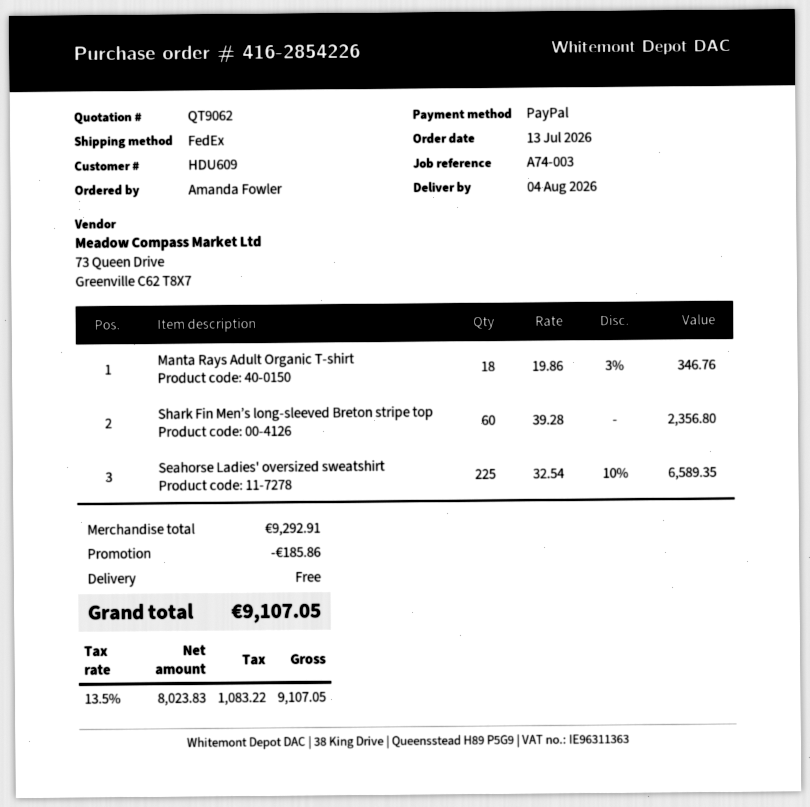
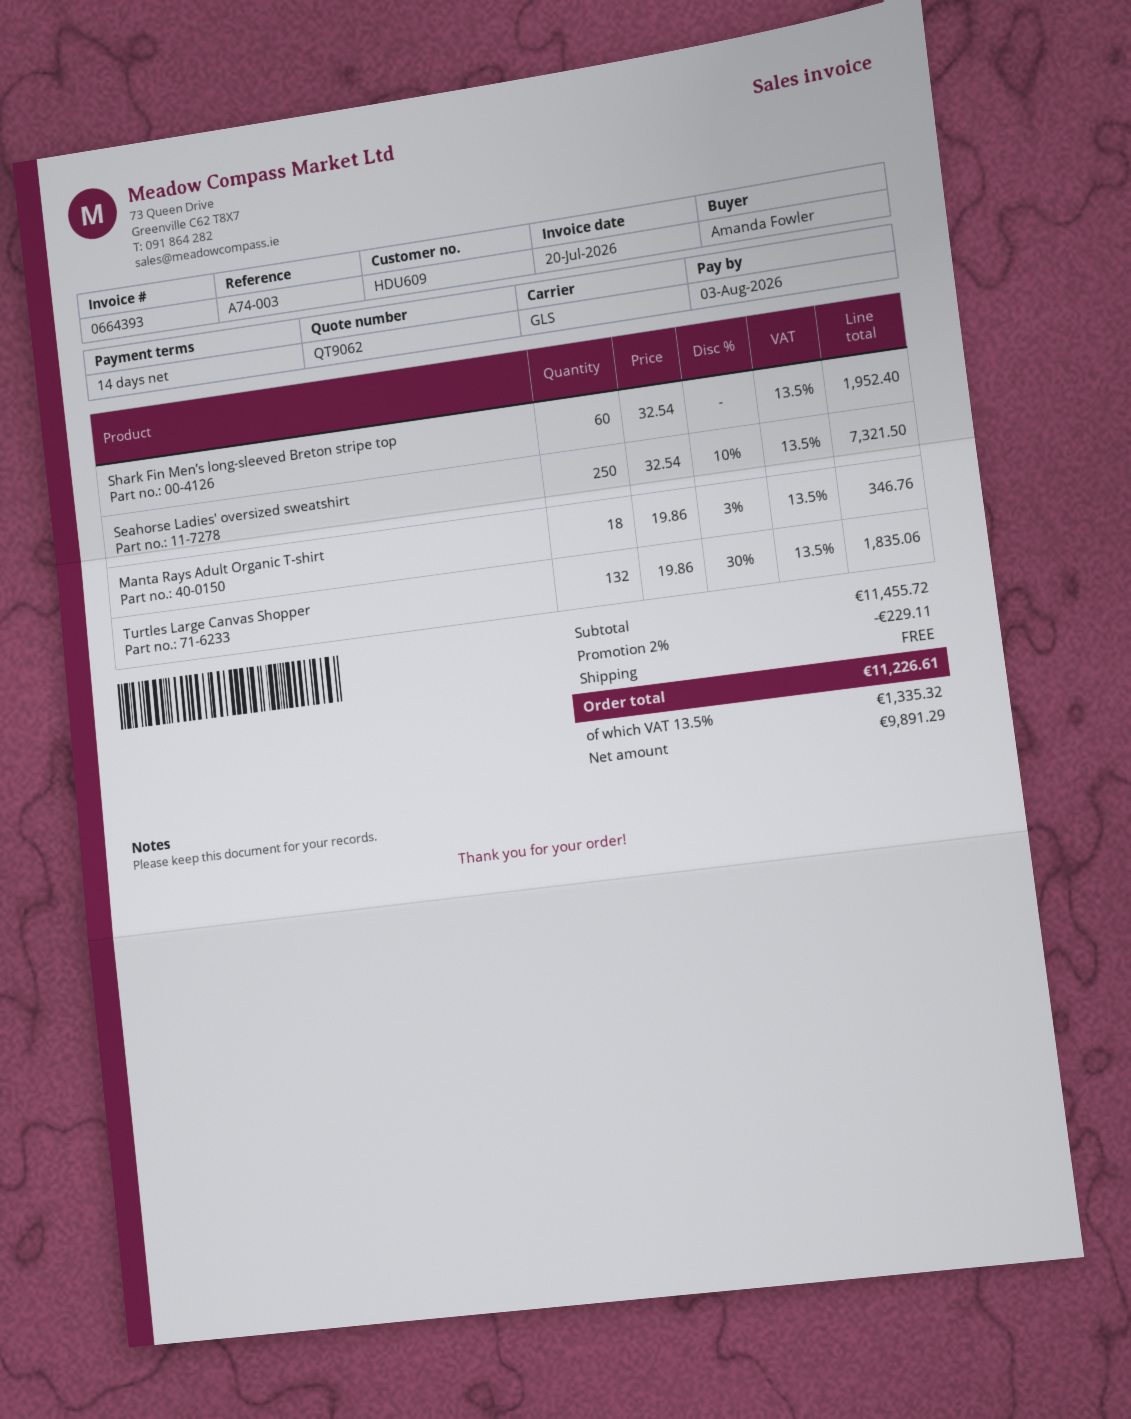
shipping method: FedEx -> GLS
Shark Fin Men’s long-sleeved Breton stripe top: 60 x 39.28 = 2356.80 -> 60 x 32.54 = 1952.40
Seahorse Ladies' oversized sweatshirt: 225 x 32.54 - 10% = 6589.35 -> 250 x 32.54 - 10% = 7321.50
Turtles Large Canvas Shopper: none -> 132 x 19.86 - 30% = 1835.06
subtotal: 9292.91 -> 11455.72
discount: 185.86 -> 229.11
net: 8023.83 -> 9891.29
tax: 13.5% = 1083.22 -> 13.5% = 1335.32
total: 9107.05 -> 11226.61

